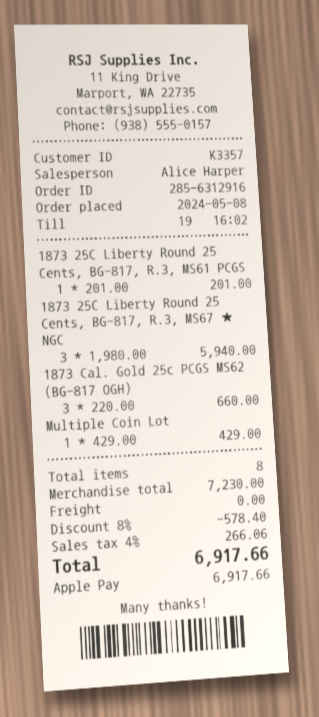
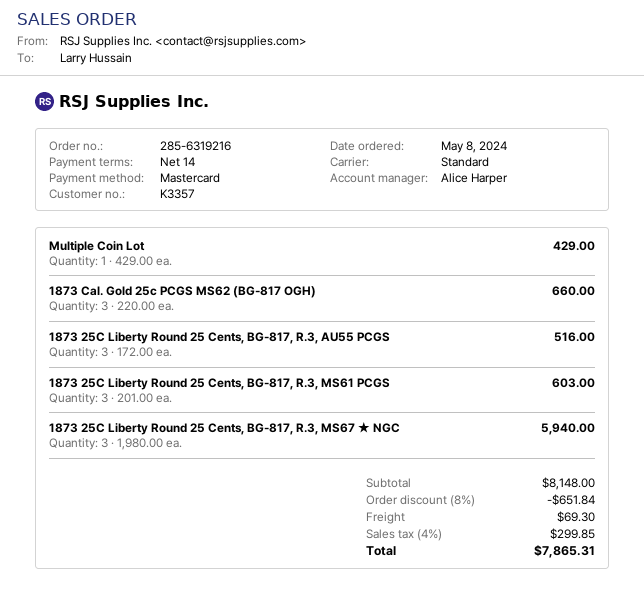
order number: 285-6312916 -> 285-6319216
payment method: Apple Pay -> Mastercard
1873 25C Liberty Round 25 Cents, BG-817, R.3, MS61 PCGS: 1 x 201.00 = 201.00 -> 3 x 201.00 = 603.00
1873 25C Liberty Round 25 Cents, BG-817, R.3, AU55 PCGS: none -> 3 x 172.00 = 516.00
subtotal: 7230.00 -> 8148.00
discount: 8% = 578.40 -> 8% = 651.84
shipping: 0.00 -> 69.30
tax: 4% = 266.06 -> 4% = 299.85
total: 6917.66 -> 7865.31

